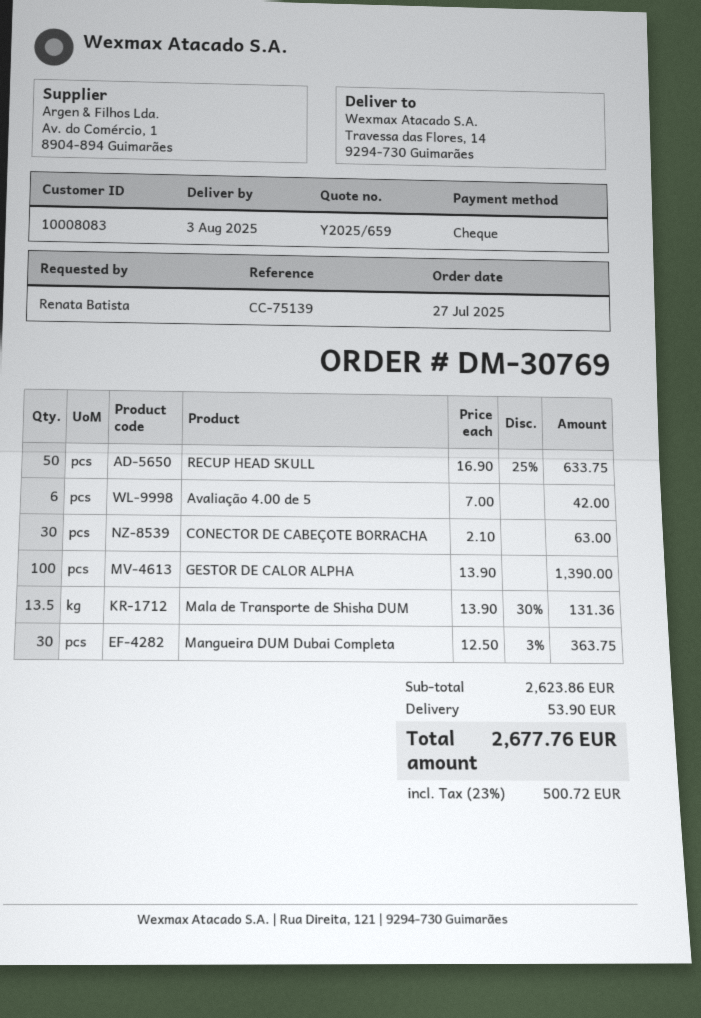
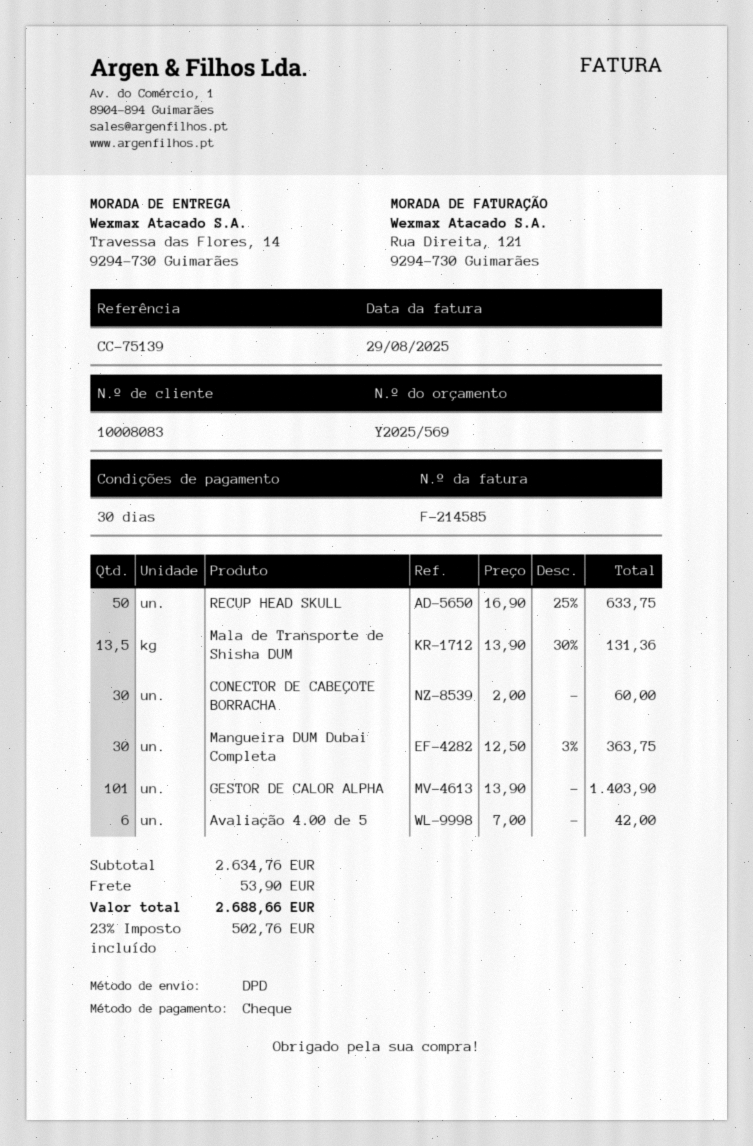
quote number: Y2025/659 -> Y2025/569
CONECTOR DE CABEÇOTE BORRACHA: 30 x 2.10 = 63.00 -> 30 x 2.00 = 60.00
GESTOR DE CALOR ALPHA: 100 x 13.90 = 1390.00 -> 101 x 13.90 = 1403.90
subtotal: 2623.86 -> 2634.76
tax: 23% = 500.72 -> 23% = 502.76
total: 2677.76 -> 2688.66

